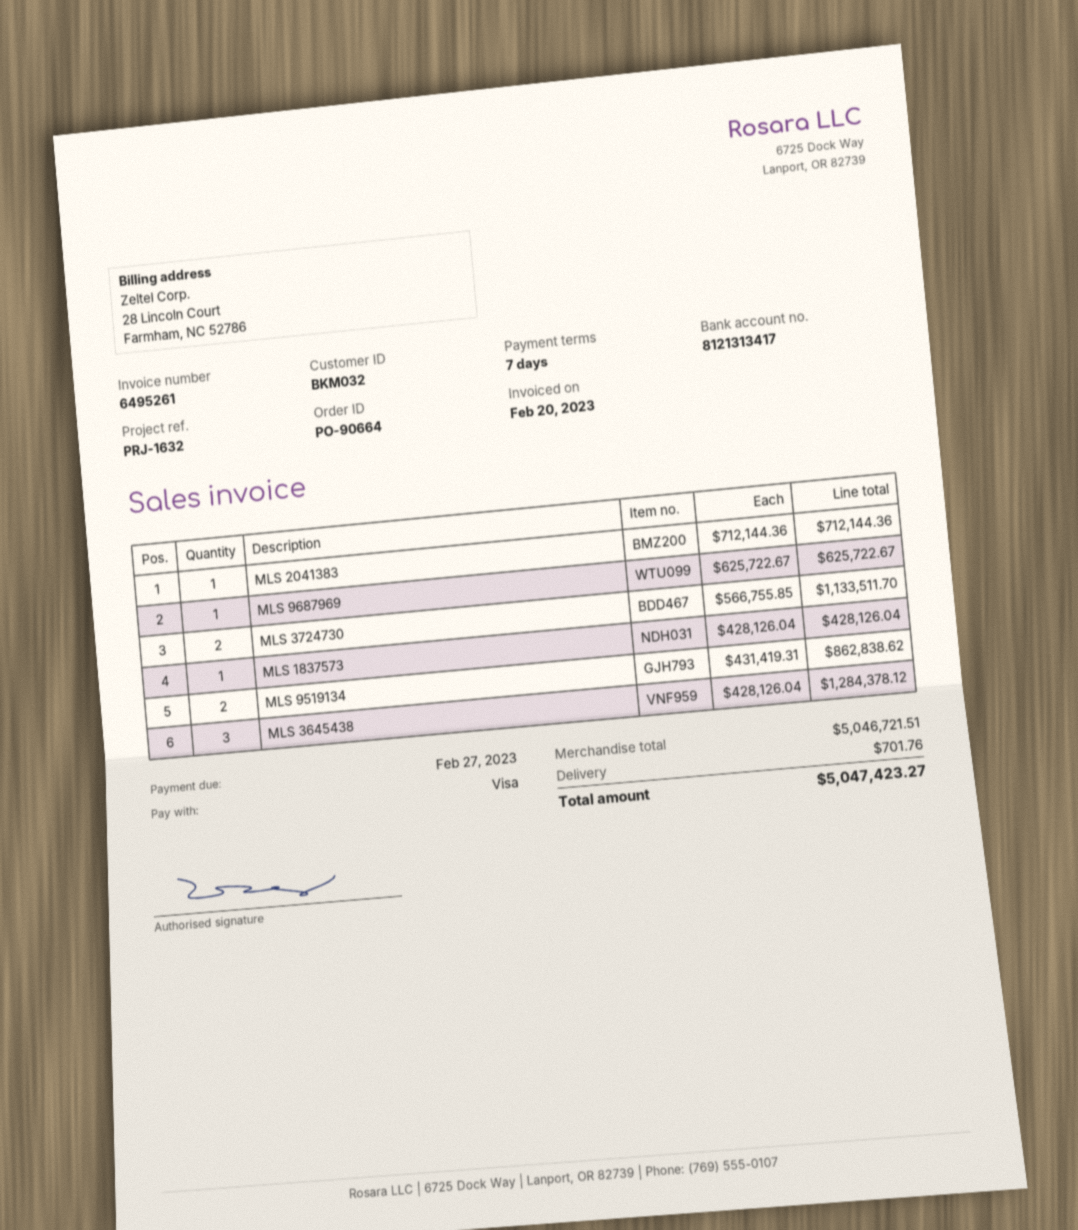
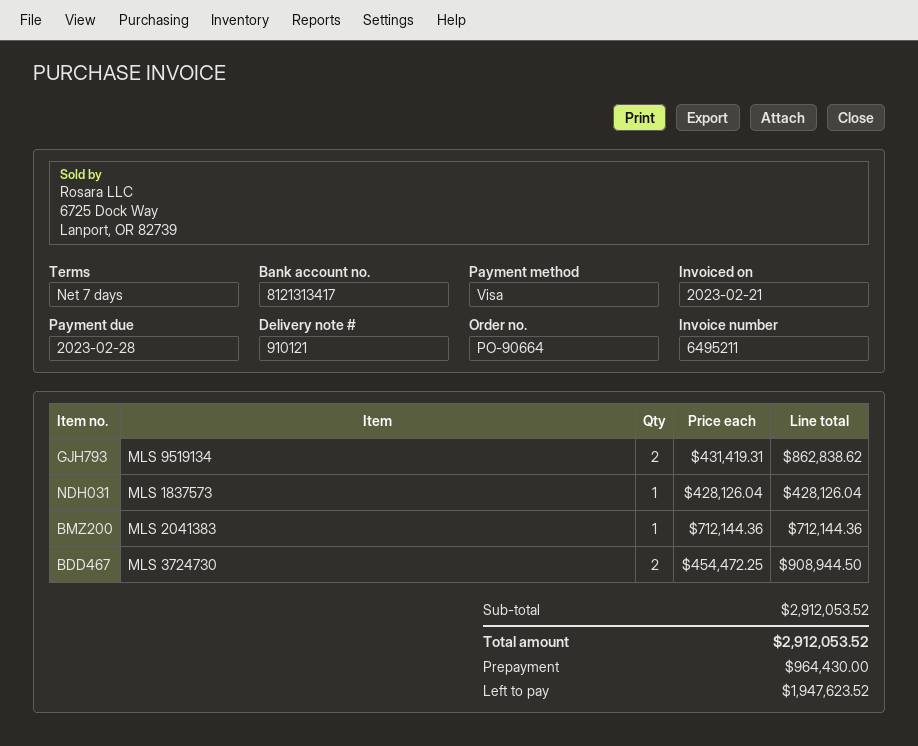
invoice number: 6495261 -> 6495211
invoice date: 2023-02-20 -> 2023-02-21
due date: 2023-02-27 -> 2023-02-28
MLS 9687969: 1 x 625722.67 = 625722.67 -> none
MLS 3724730: 2 x 566755.85 = 1133511.70 -> 2 x 454472.25 = 908944.50
MLS 3645438: 3 x 428126.04 = 1284378.12 -> none
subtotal: 5046721.51 -> 2912053.52
shipping: 701.76 -> none
total: 5047423.27 -> 2912053.52

